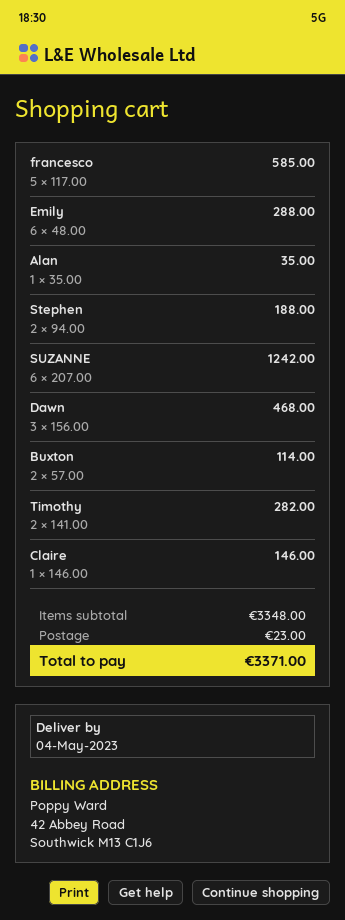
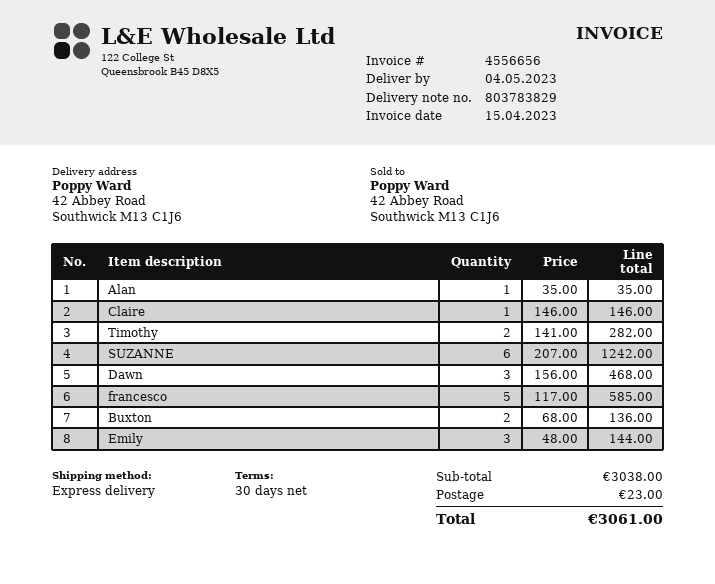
Emily: 6 x 48.00 = 288.00 -> 3 x 48.00 = 144.00
Stephen: 2 x 94.00 = 188.00 -> none
Buxton: 2 x 57.00 = 114.00 -> 2 x 68.00 = 136.00
subtotal: 3348.00 -> 3038.00
total: 3371.00 -> 3061.00

